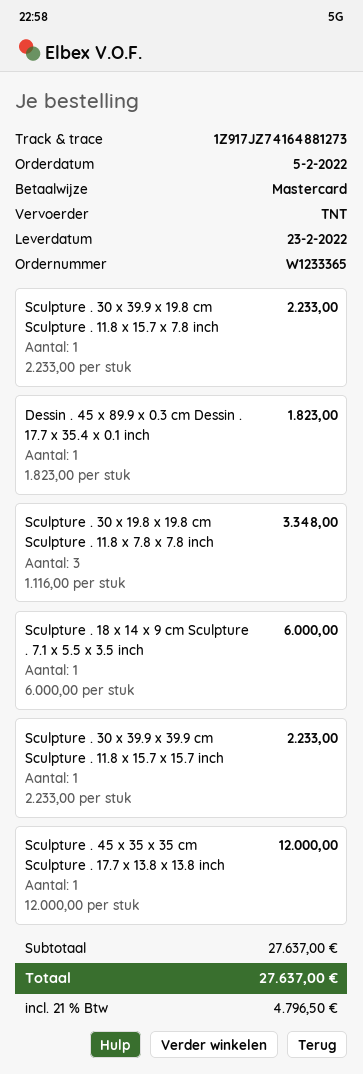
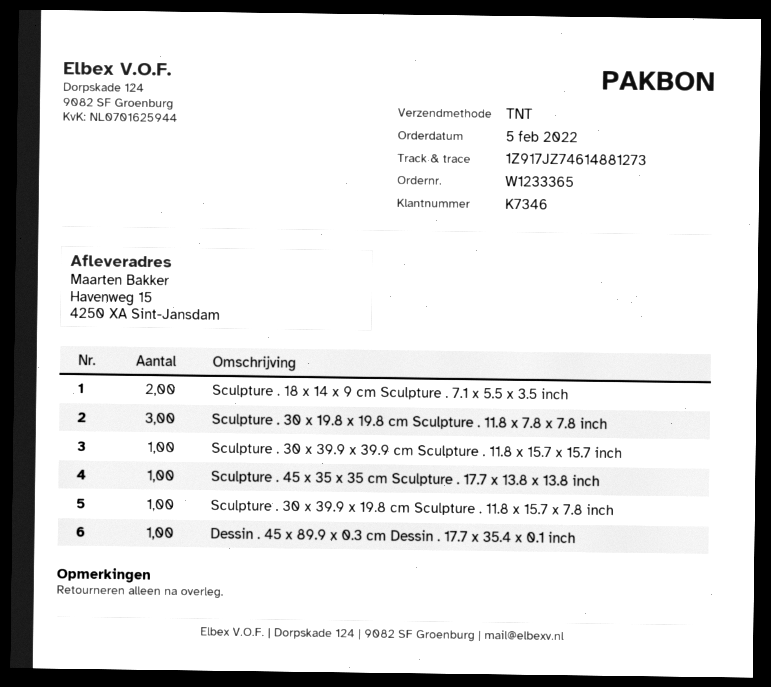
tracking number: 1Z917JZ74164881273 -> 1Z917JZ74614881273
Sculpture . 18 x 14 x 9 cm Sculpture . 7.1 x 5.5 x 3.5 inch: 1 -> 2

